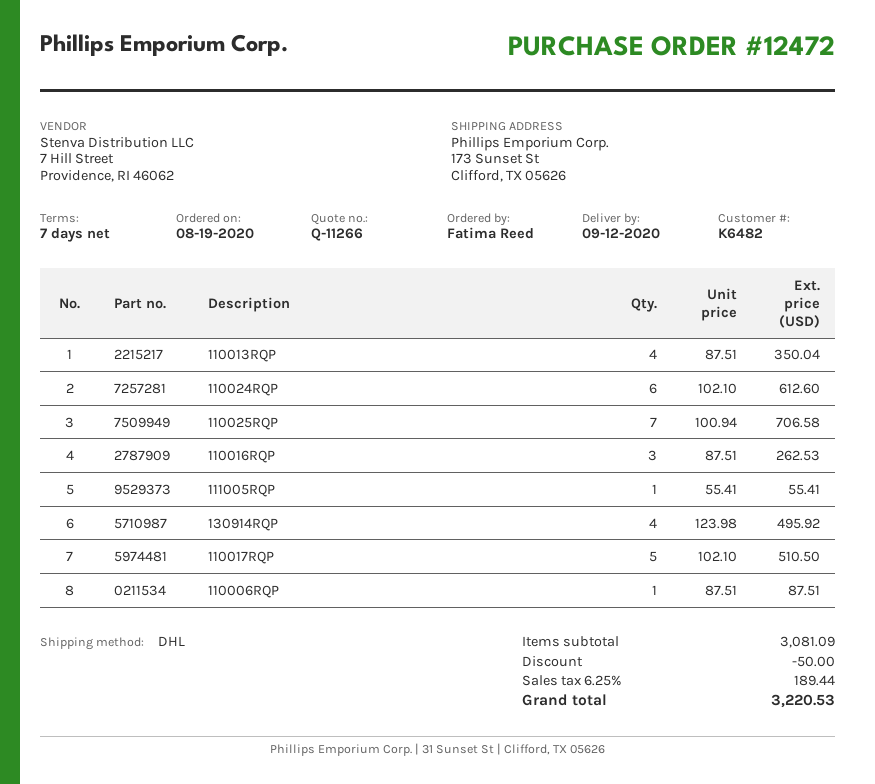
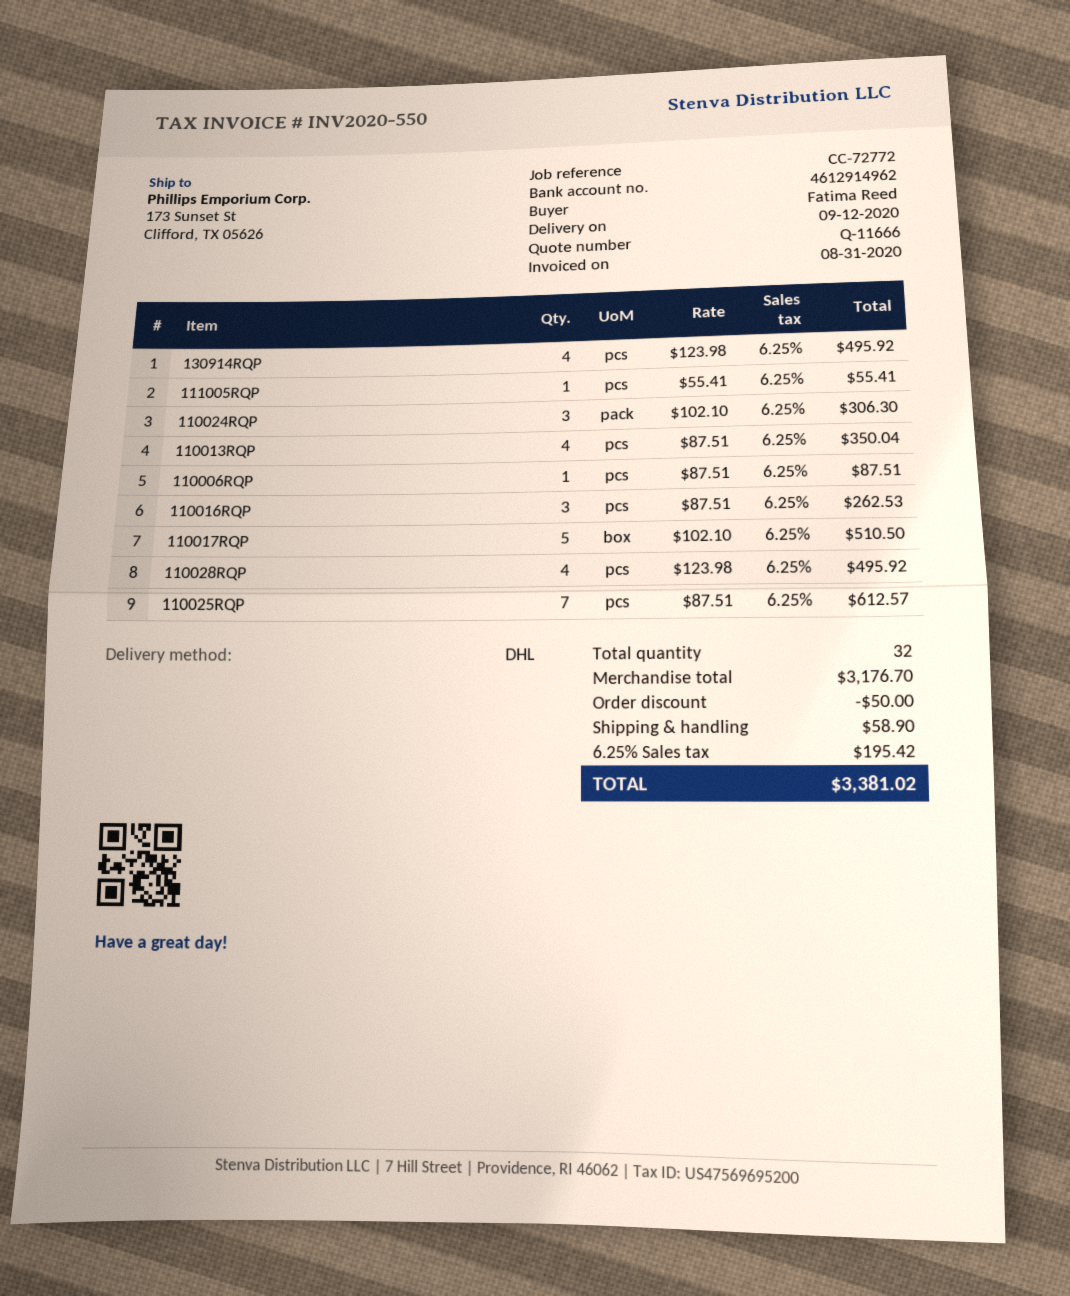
quote number: Q-11266 -> Q-11666
110024RQP: 6 x 102.10 = 612.60 -> 3 x 102.10 = 306.30
110025RQP: 7 x 100.94 = 706.58 -> 7 x 87.51 = 612.57
110028RQP: none -> 4 x 123.98 = 495.92
subtotal: 3081.09 -> 3176.70
shipping: none -> 58.90
tax: 6.25% = 189.44 -> 6.25% = 195.42
total: 3220.53 -> 3381.02

